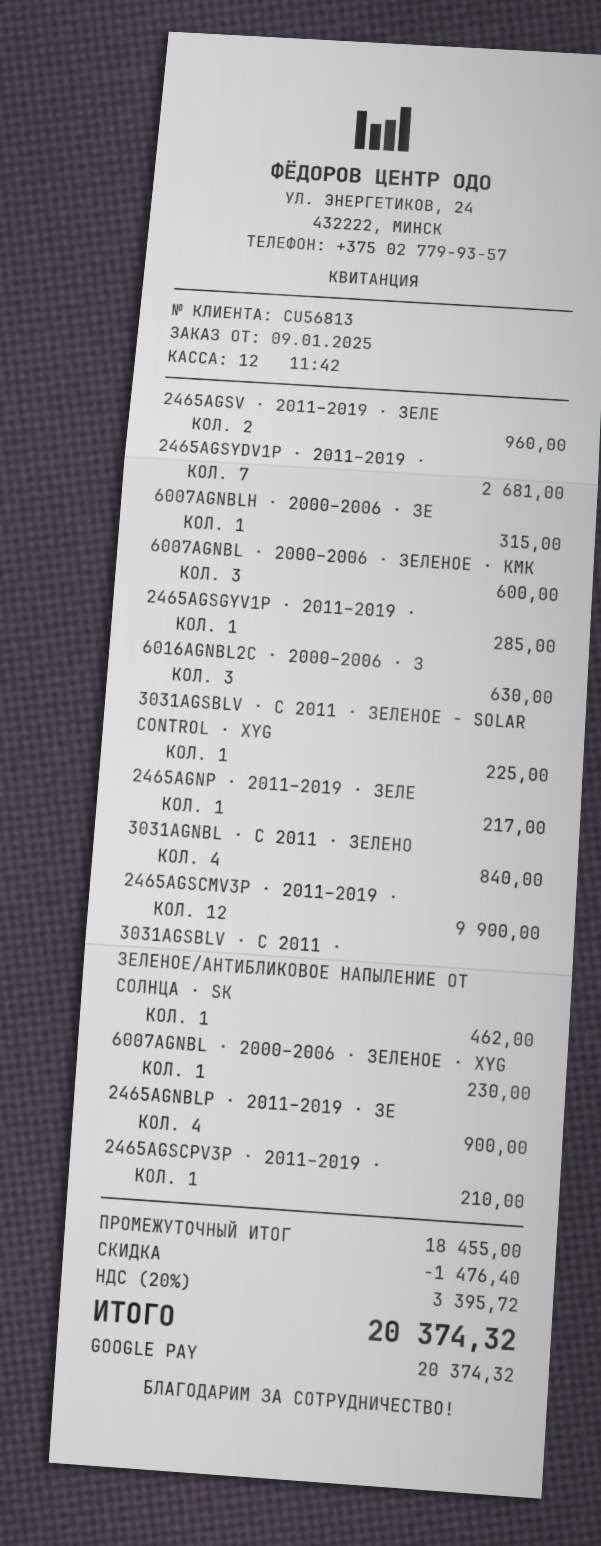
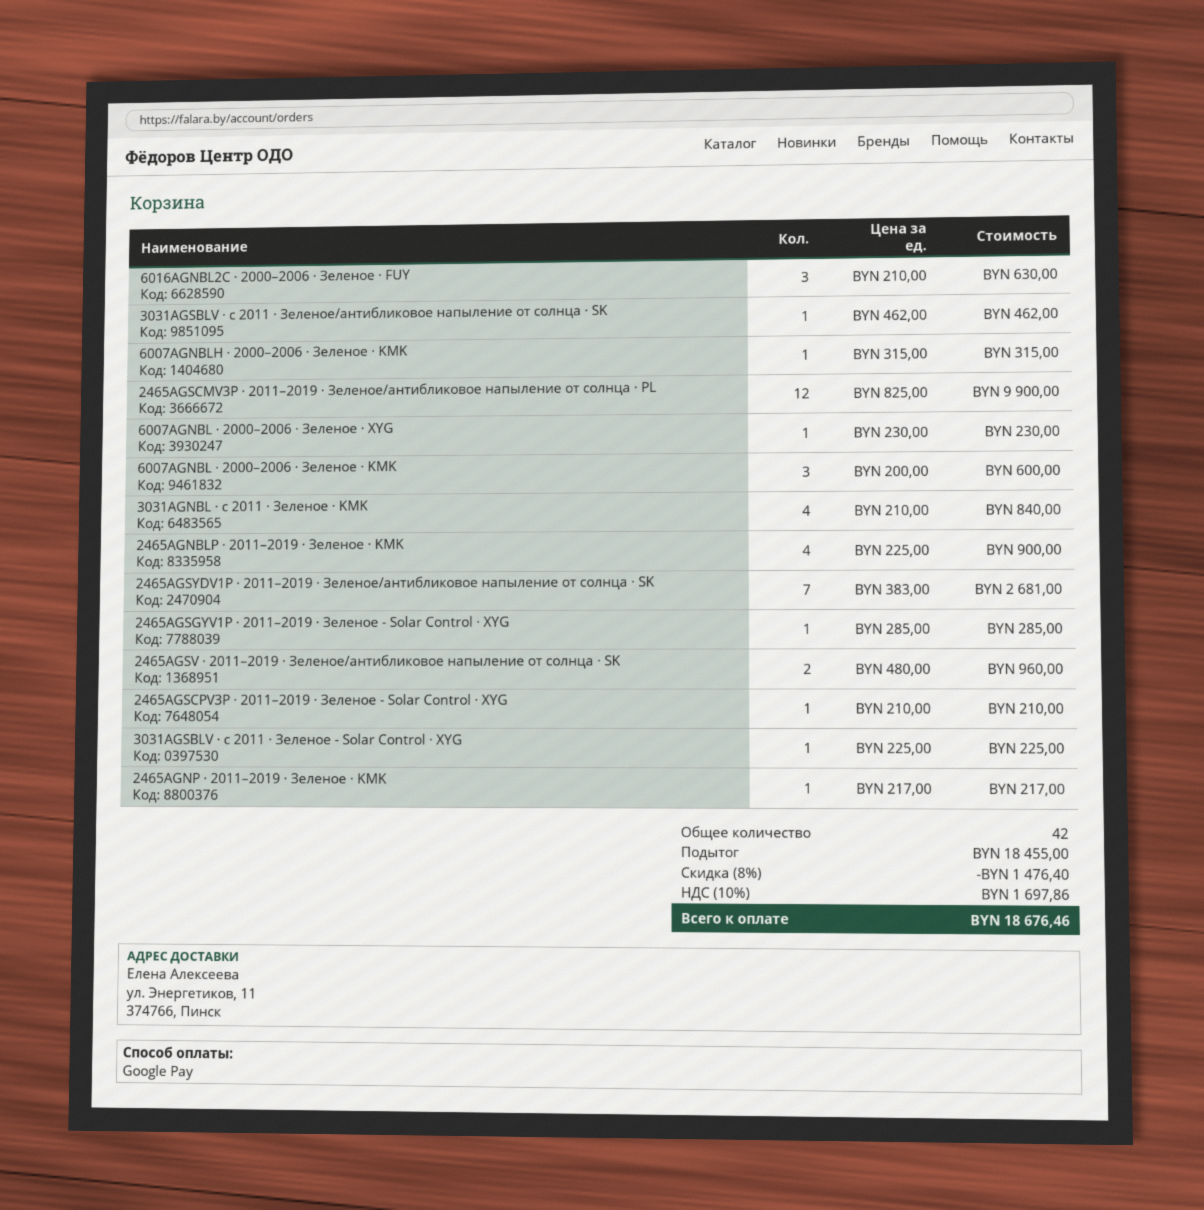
tax: 20% = 3395.72 -> 10% = 1697.86
total: 20374.32 -> 18676.46

